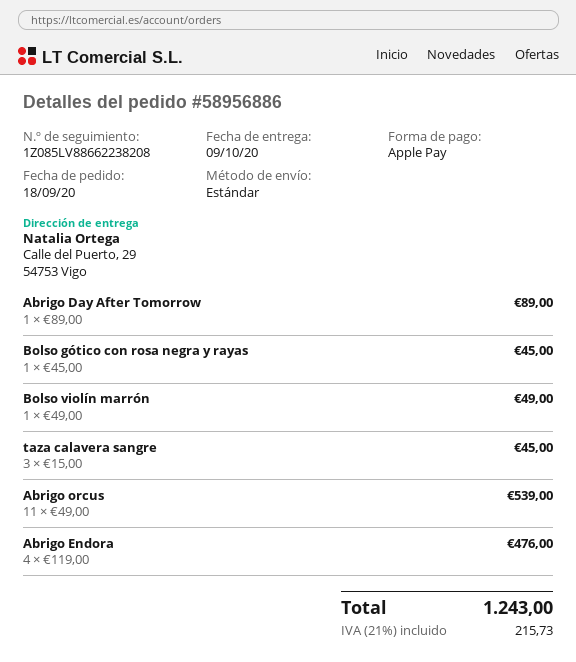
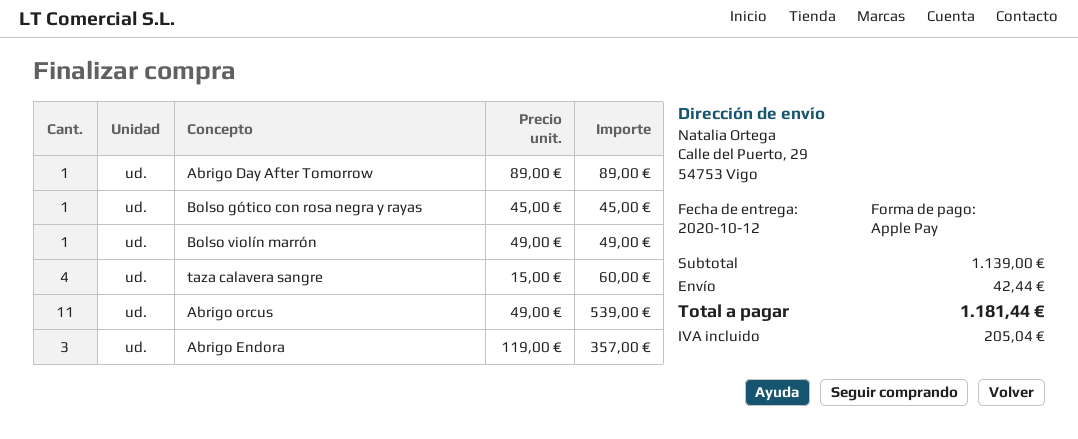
delivery date: 2020-10-09 -> 2020-10-12
taza calavera sangre: 3 x 15.00 = 45.00 -> 4 x 15.00 = 60.00
Abrigo Endora: 4 x 119.00 = 476.00 -> 3 x 119.00 = 357.00
shipping: none -> 42.44
tax: 215.73 -> 205.04
total: 1243.00 -> 1181.44

